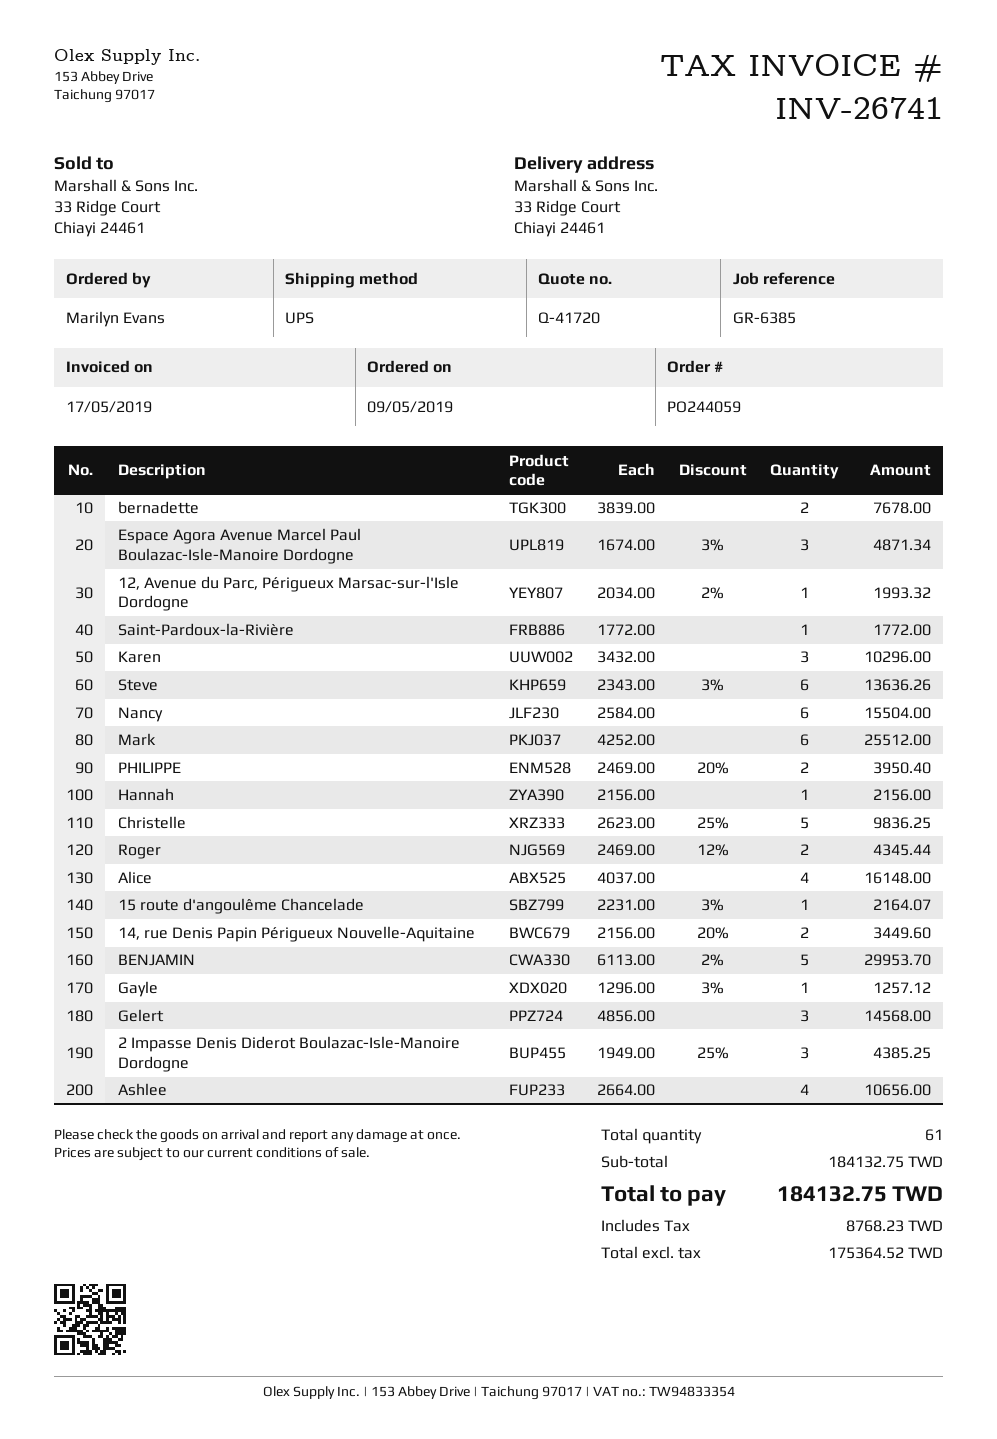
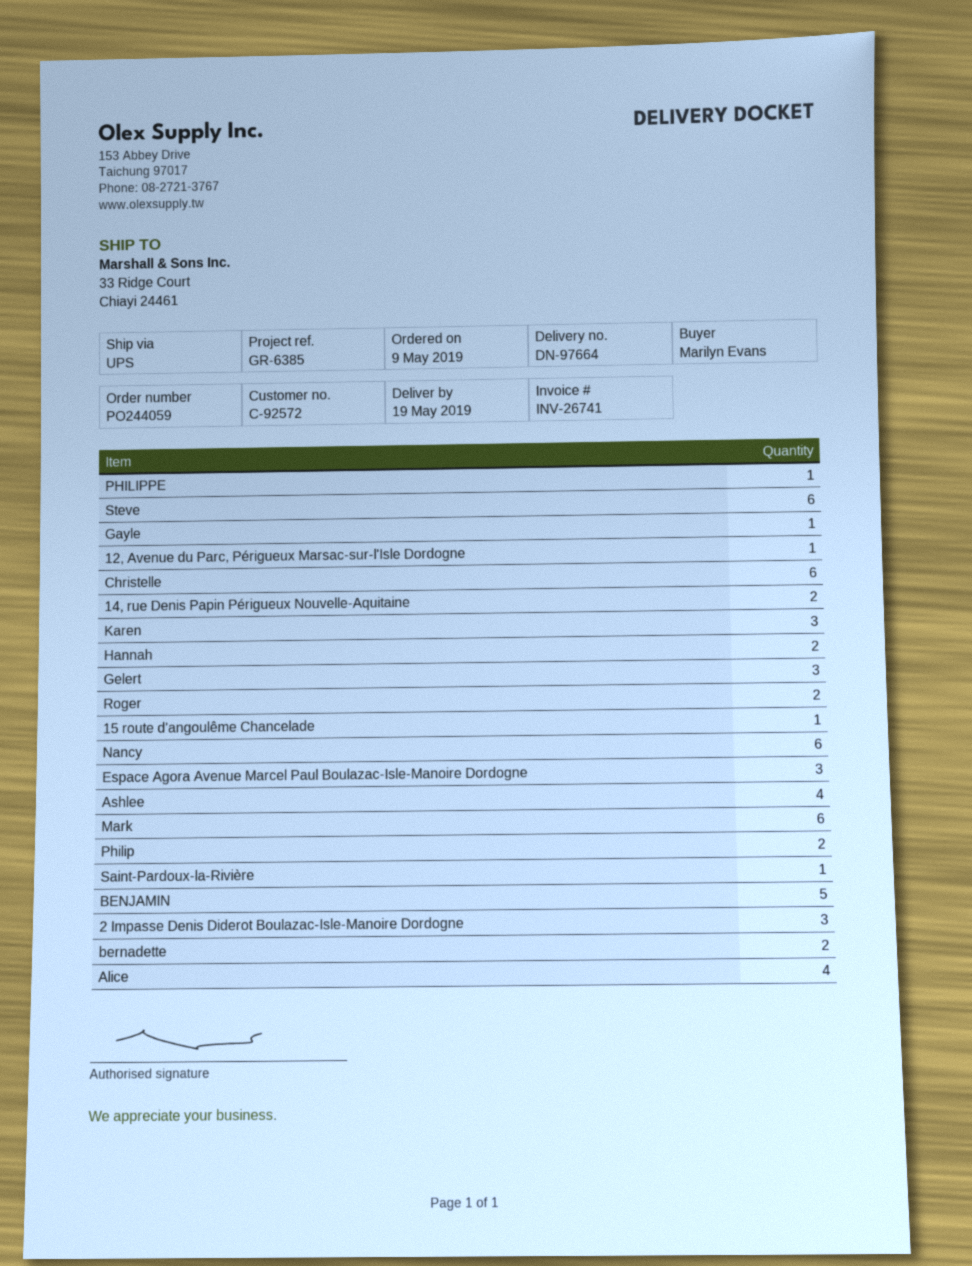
PHILIPPE: 2 -> 1
Hannah: 1 -> 2
Christelle: 5 -> 6
Philip: none -> 2

